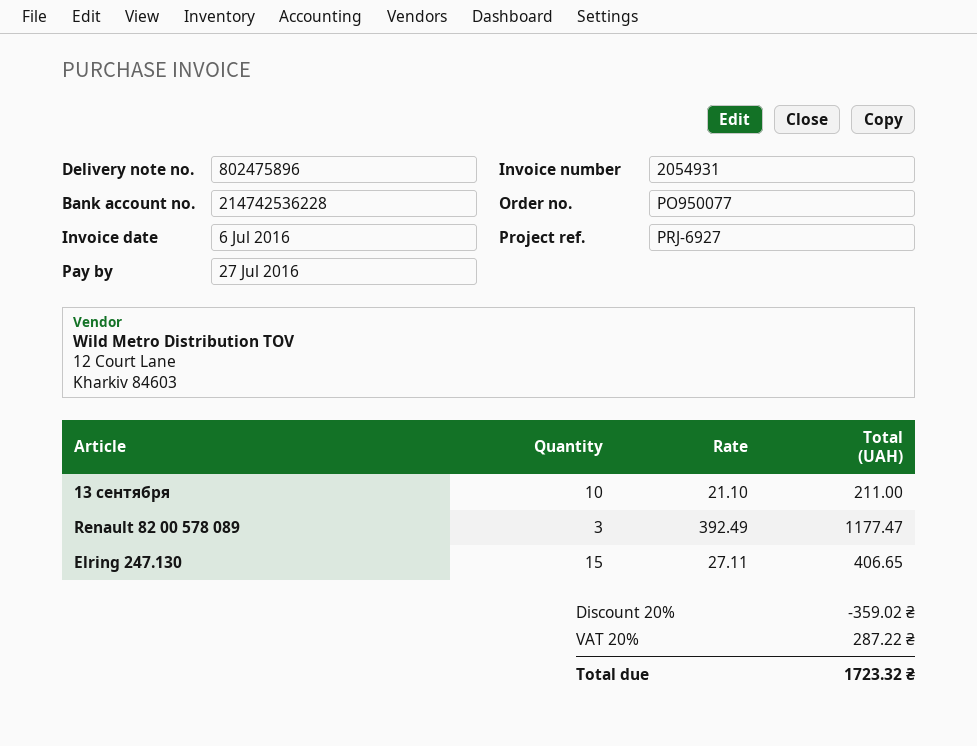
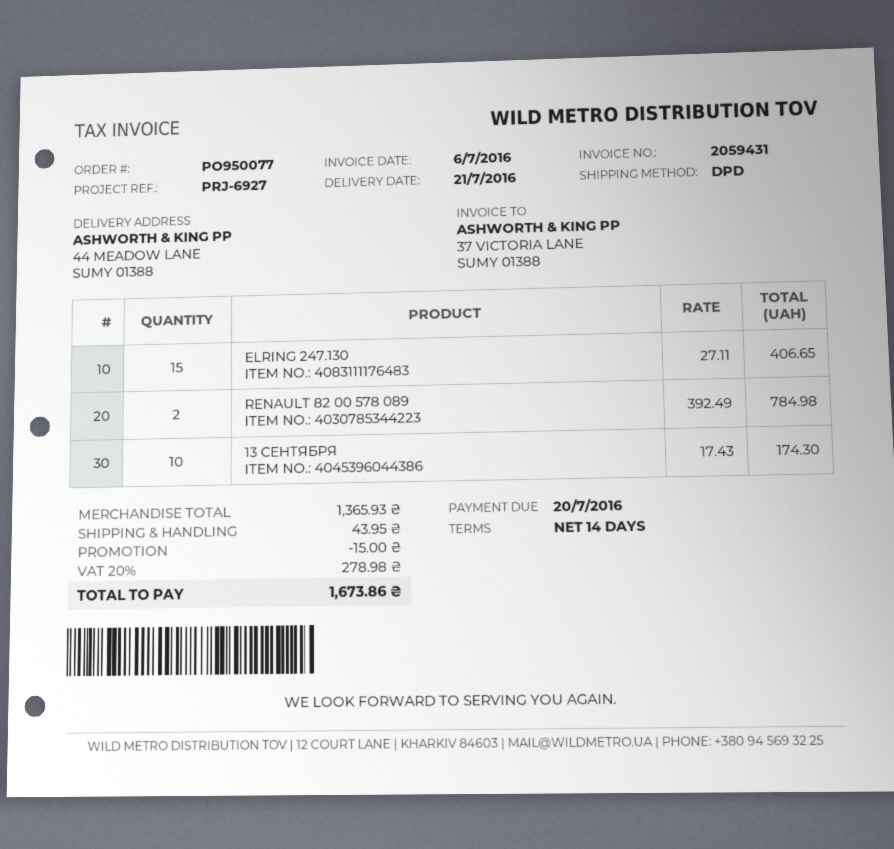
invoice number: 2054931 -> 2059431
due date: 2016-07-27 -> 2016-07-20
13 сентября: 10 x 21.10 = 211.00 -> 10 x 17.43 = 174.30
Renault 82 00 578 089: 3 x 392.49 = 1177.47 -> 2 x 392.49 = 784.98
discount: 359.02 -> 15.00
shipping: none -> 43.95
tax: 20% = 287.22 -> 20% = 278.98
total: 1723.32 -> 1673.86

